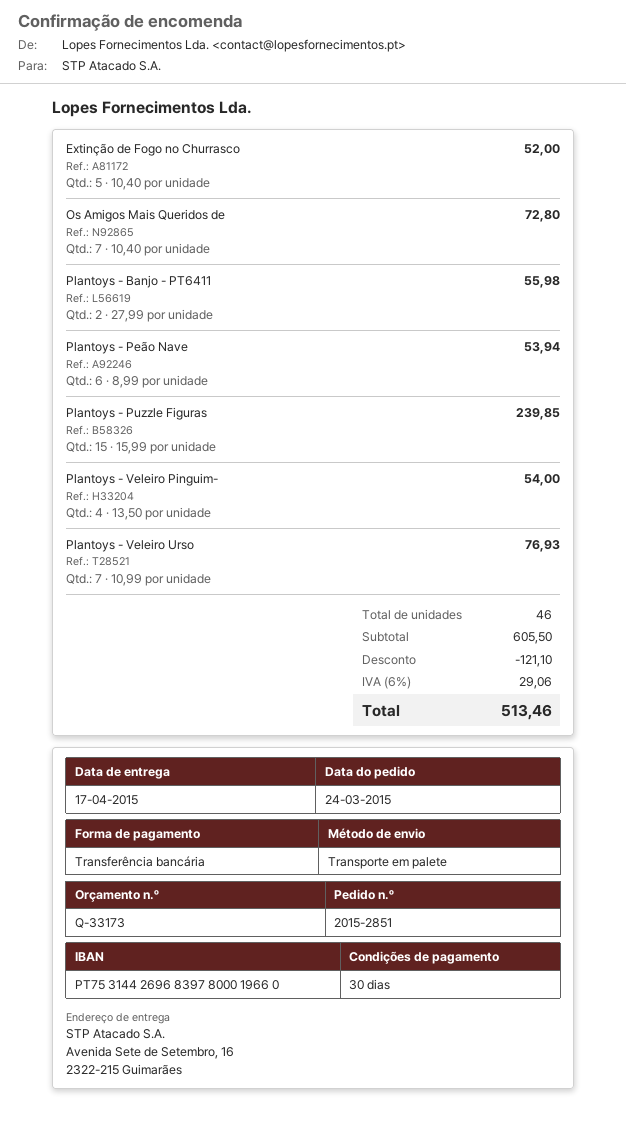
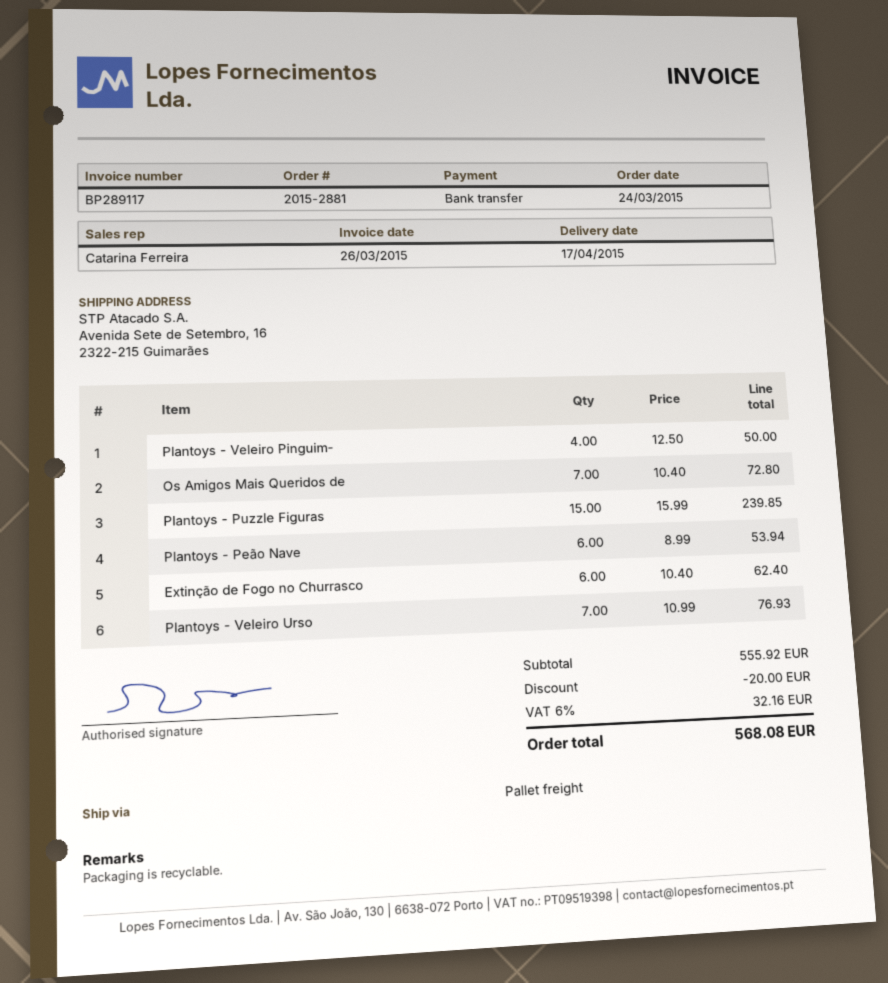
order number: 2015-2851 -> 2015-2881
Extinção de Fogo no Churrasco: 5 x 10.40 = 52.00 -> 6 x 10.40 = 62.40
Plantoys - Banjo - PT6411: 2 x 27.99 = 55.98 -> none
Plantoys - Veleiro Pinguim-: 4 x 13.50 = 54.00 -> 4 x 12.50 = 50.00
subtotal: 605.50 -> 555.92
discount: 121.10 -> 20.00
tax: 6% = 29.06 -> 6% = 32.16
total: 513.46 -> 568.08

